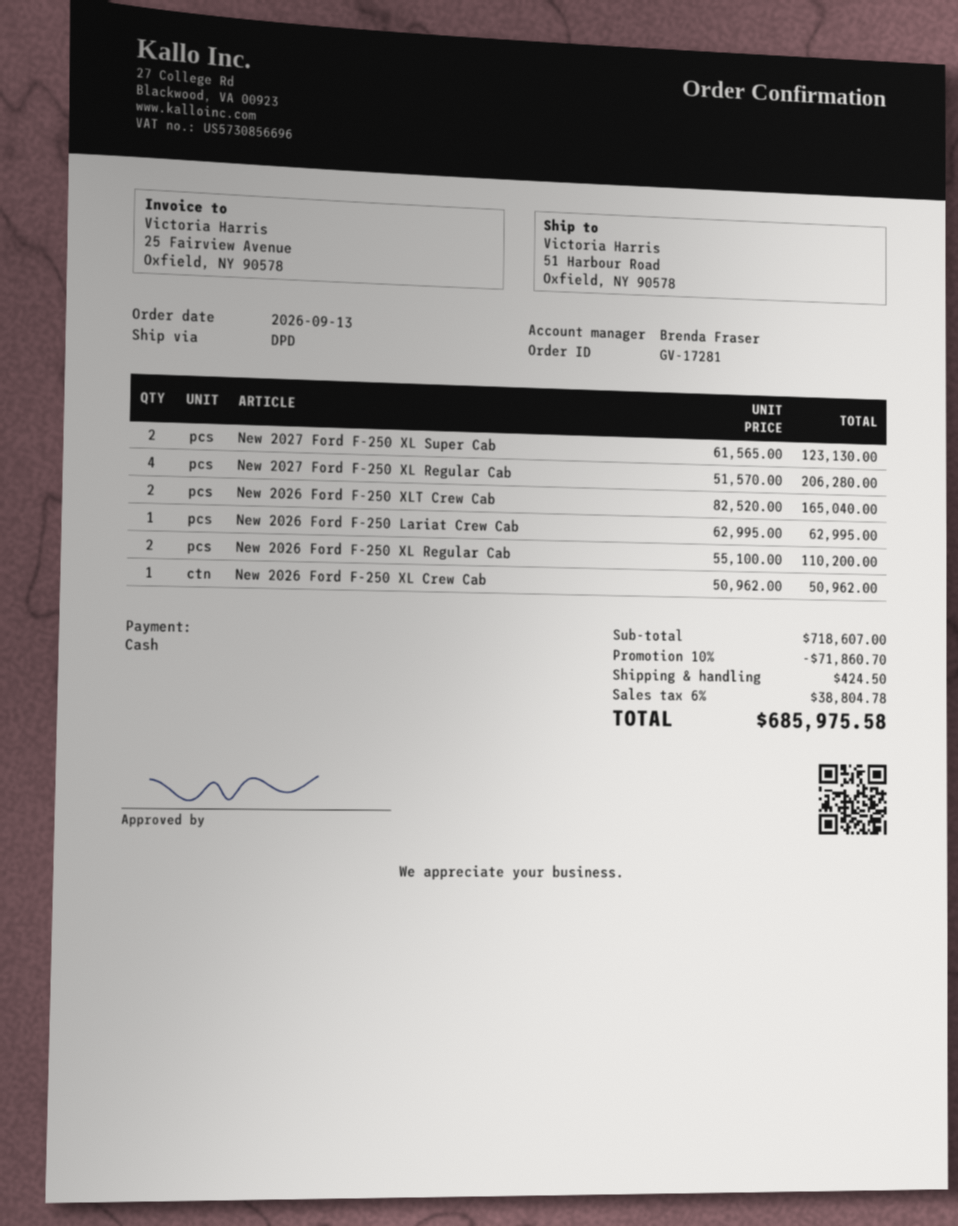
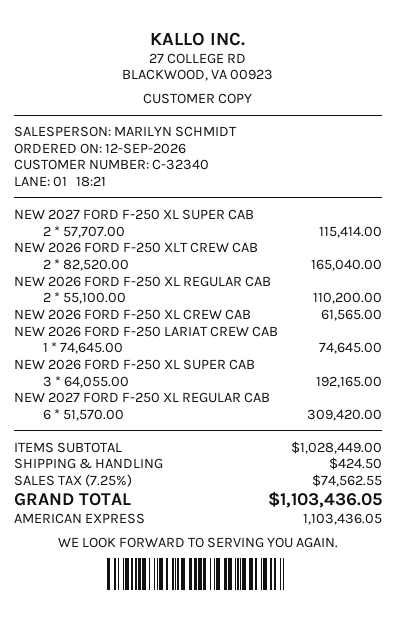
order date: 2026-09-13 -> 2026-09-12
sales rep: Brenda Fraser -> MARILYN SCHMIDT
payment method: cash -> American Express
New 2027 Ford F-250 XL Super Cab: 2 x 61565.00 = 123130.00 -> 2 x 57707.00 = 115414.00
New 2027 Ford F-250 XL Regular Cab: 4 x 51570.00 = 206280.00 -> 6 x 51570.00 = 309420.00
New 2026 Ford F-250 Lariat Crew Cab: 1 x 62995.00 = 62995.00 -> 1 x 74645.00 = 74645.00
New 2026 Ford F-250 XL Crew Cab: 1 x 50962.00 = 50962.00 -> 1 x 61565.00 = 61565.00
NEW 2026 FORD F-250 XL SUPER CAB: none -> 3 x 64055.00 = 192165.00
subtotal: 718607.00 -> 1028449.00
discount: 10% = 71860.70 -> none
tax: 6% = 38804.78 -> 7.25% = 74562.55
total: 685975.58 -> 1103436.05

